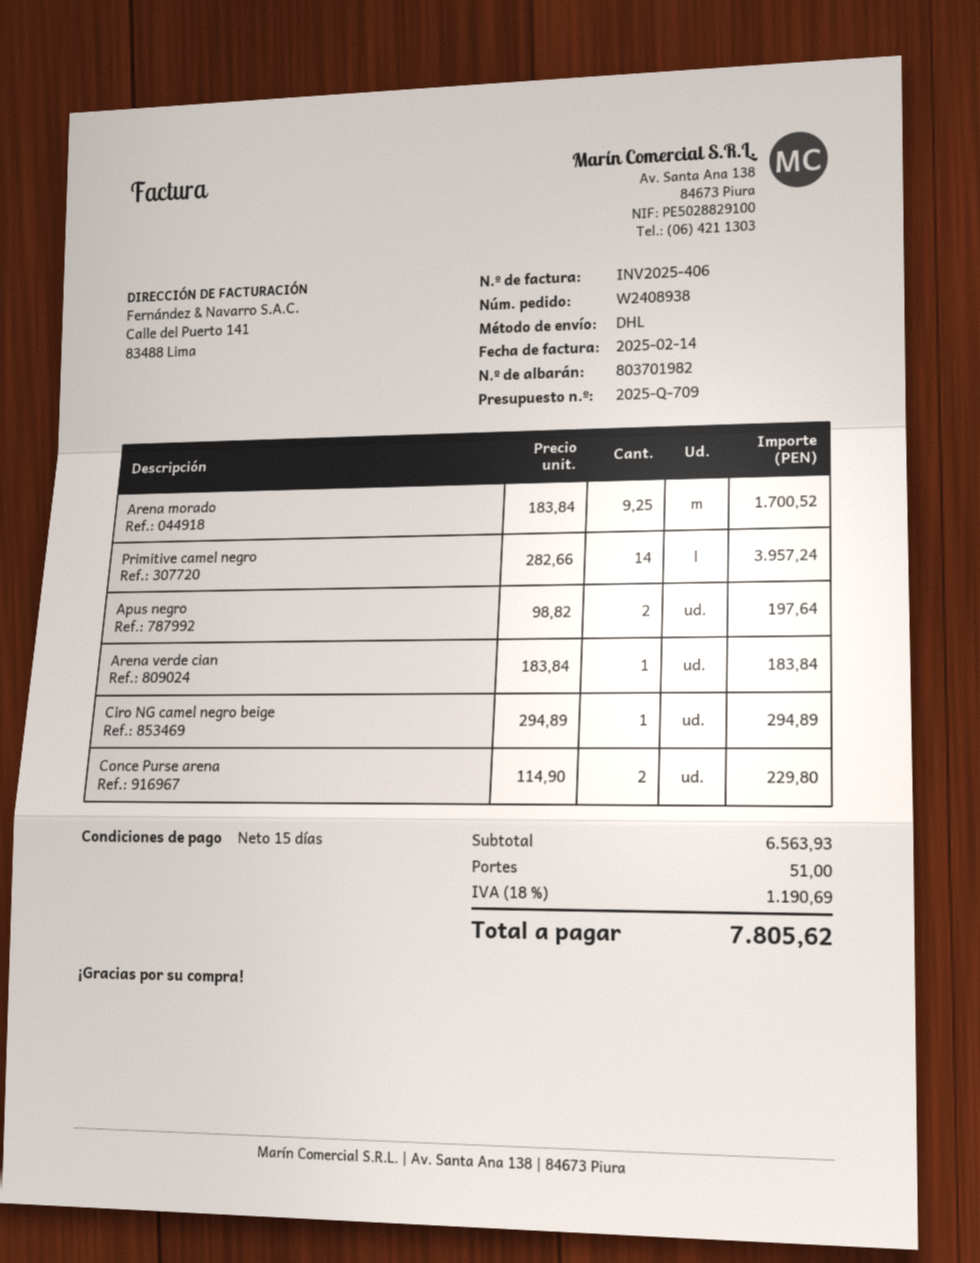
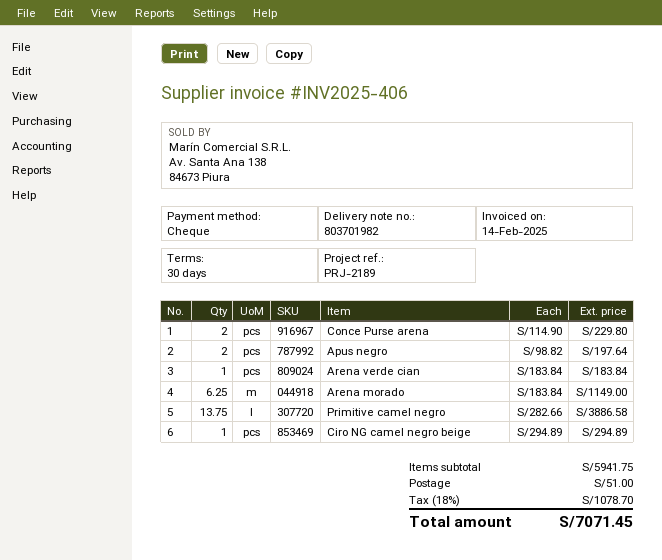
payment terms: 15 days -> 30 days
Arena morado: 9.25 x 183.84 = 1700.52 -> 6.25 x 183.84 = 1149.00
Primitive camel negro: 14 x 282.66 = 3957.24 -> 13.75 x 282.66 = 3886.58
subtotal: 6563.93 -> 5941.75
tax: 18% = 1190.69 -> 18% = 1078.70
total: 7805.62 -> 7071.45

